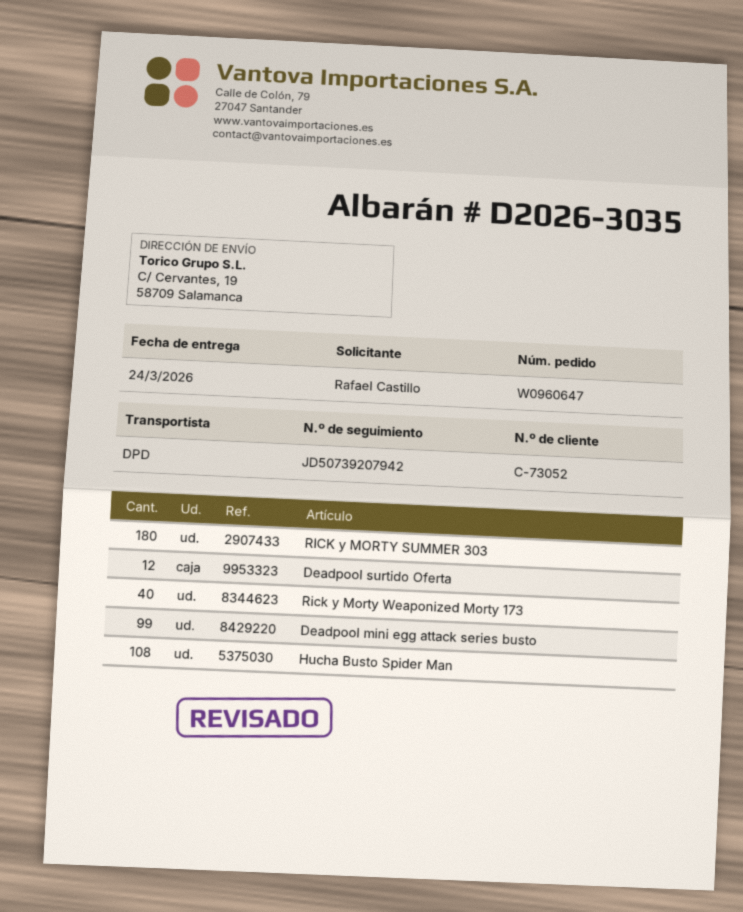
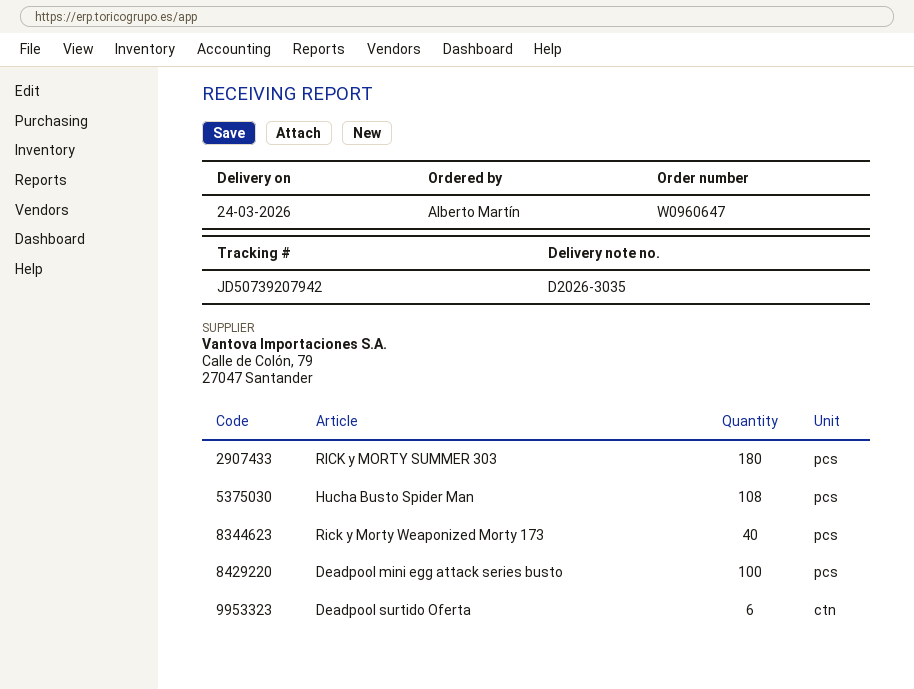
ordered by: Rafael Castillo -> Alberto Martín
Deadpool surtido Oferta: 12 -> 6
Deadpool mini egg attack series busto: 99 -> 100

